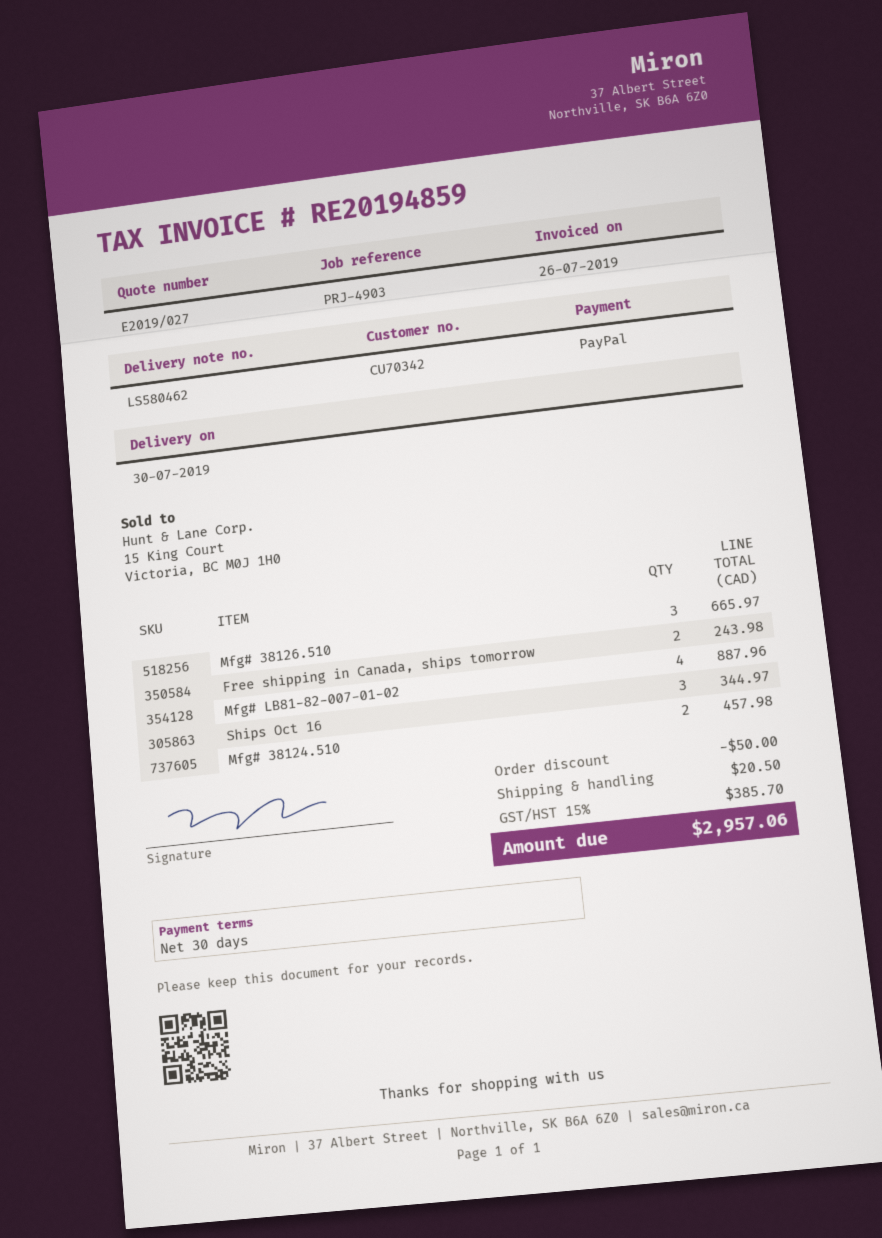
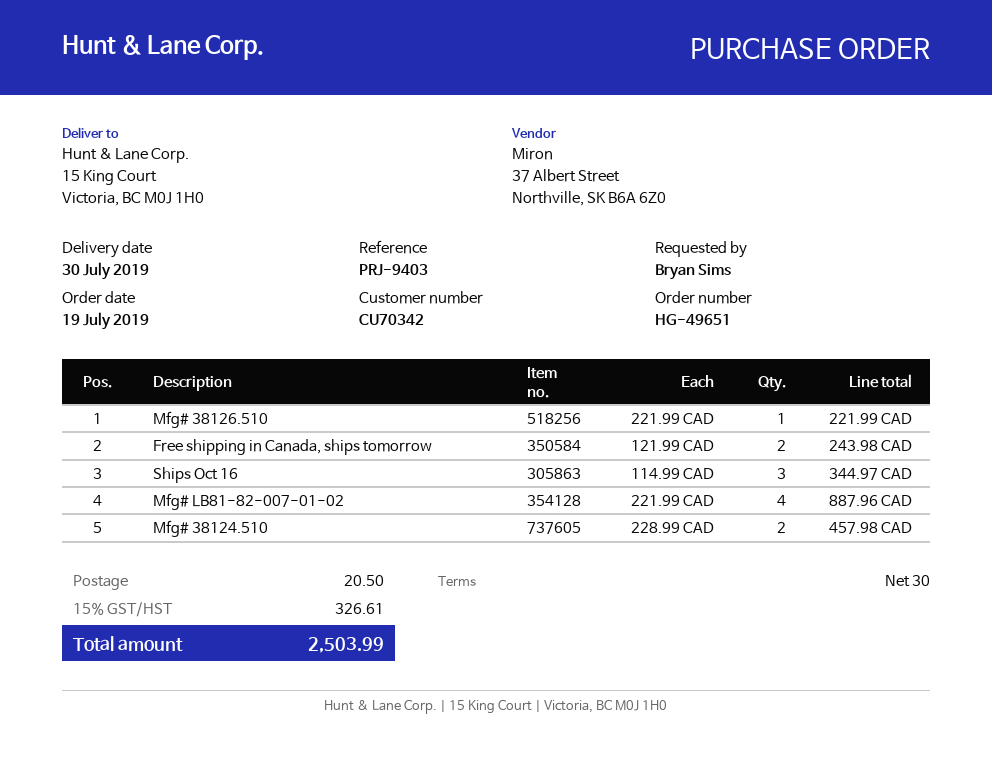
reference: PRJ-4903 -> PRJ-9403
Mfg# 38126.510: 3 for 665.97 -> 1 for 221.99
discount: 50.00 -> none
tax: 15% = 385.70 -> 15% = 326.61
total: 2957.06 -> 2503.99

